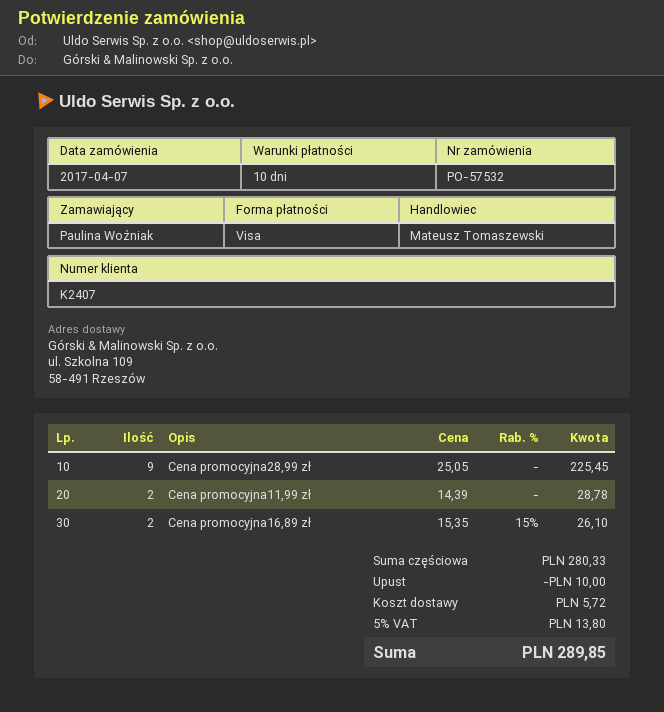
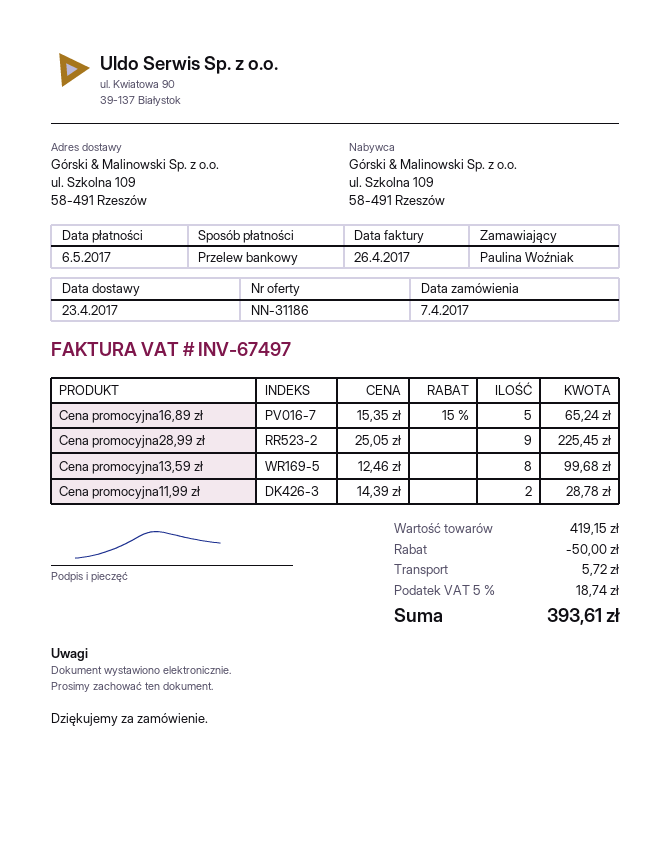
payment method: Visa -> bank transfer
Cena promocyjna16,89 zł: 2 x 15.35 - 15% = 26.10 -> 5 x 15.35 - 15% = 65.24
Cena promocyjna13,59 zł: none -> 8 x 12.46 = 99.68
subtotal: 280.33 -> 419.15
discount: 10.00 -> 50.00
tax: 5% = 13.80 -> 5% = 18.74
total: 289.85 -> 393.61

